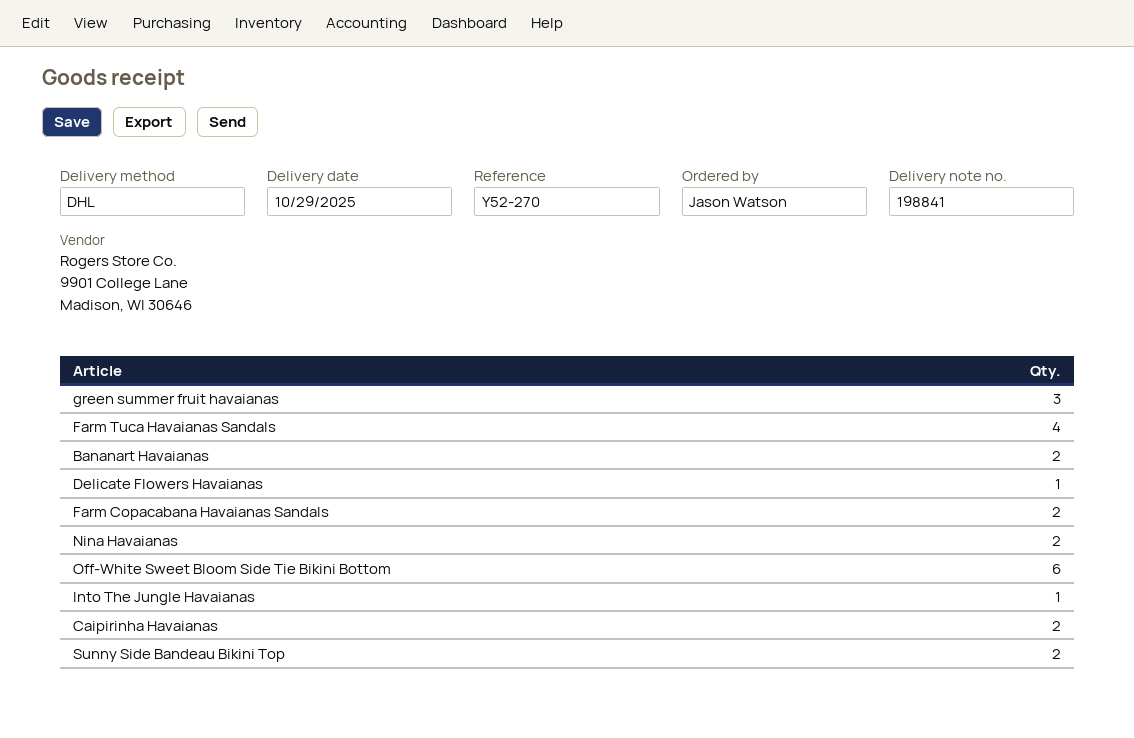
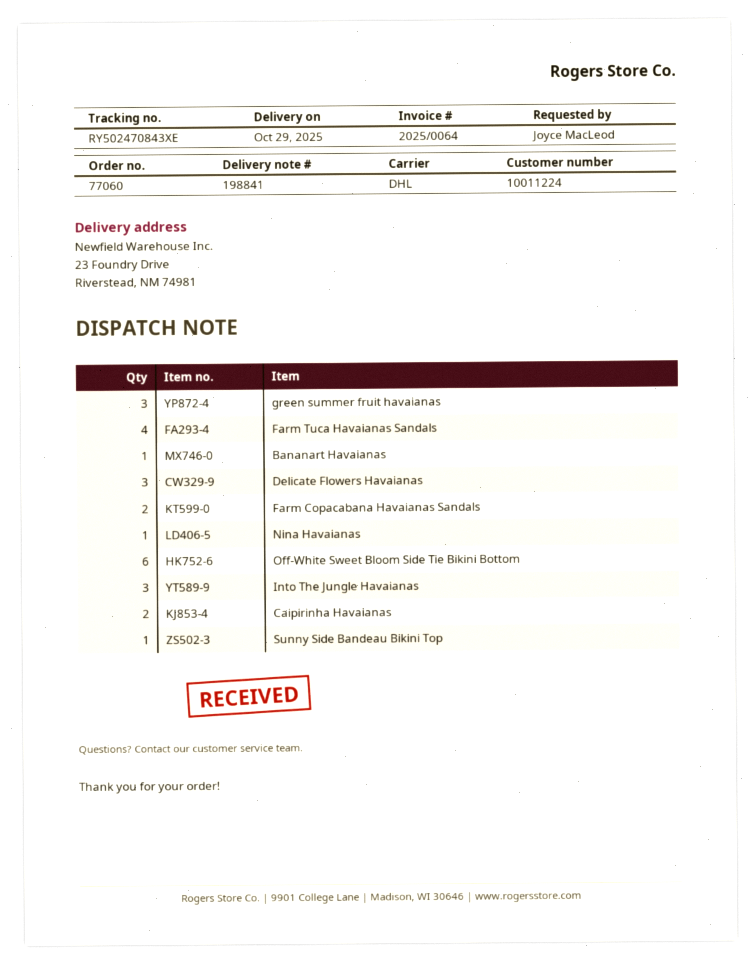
ordered by: Jason Watson -> Joyce MacLeod
Bananart Havaianas: 2 -> 1
Delicate Flowers Havaianas: 1 -> 3
Nina Havaianas: 2 -> 1
Into The Jungle Havaianas: 1 -> 3
Sunny Side Bandeau Bikini Top: 2 -> 1

